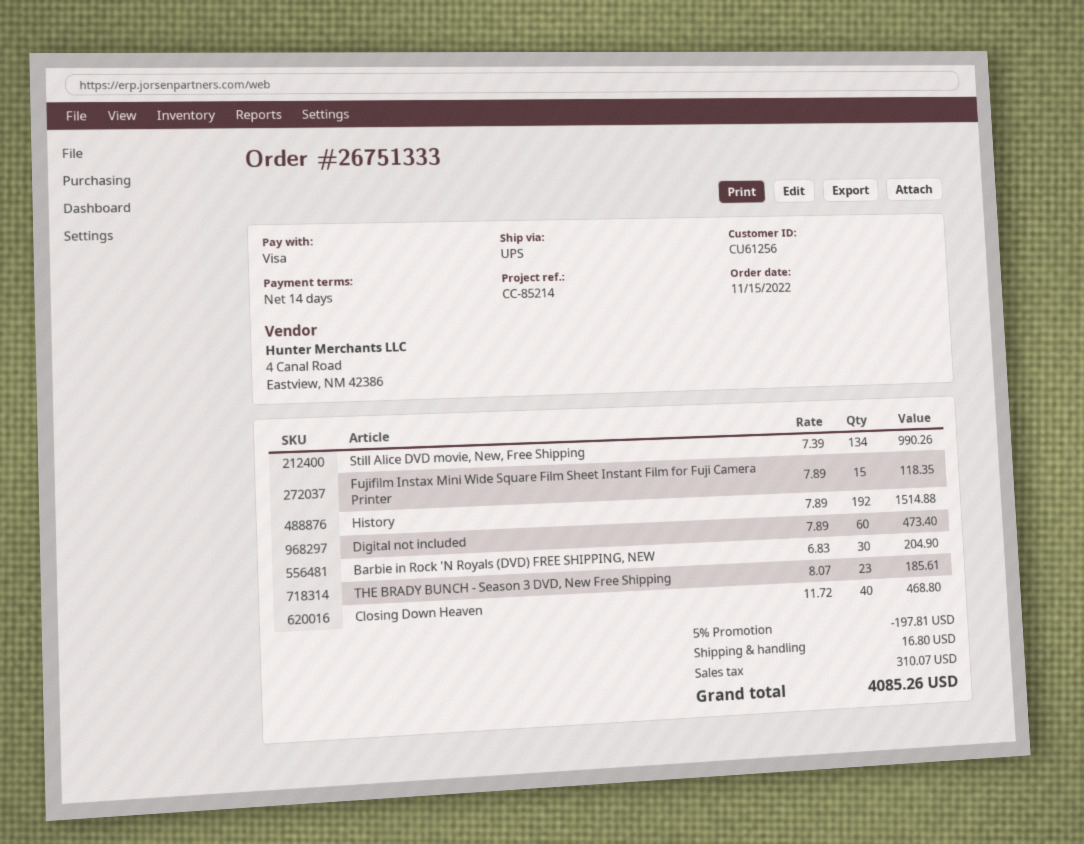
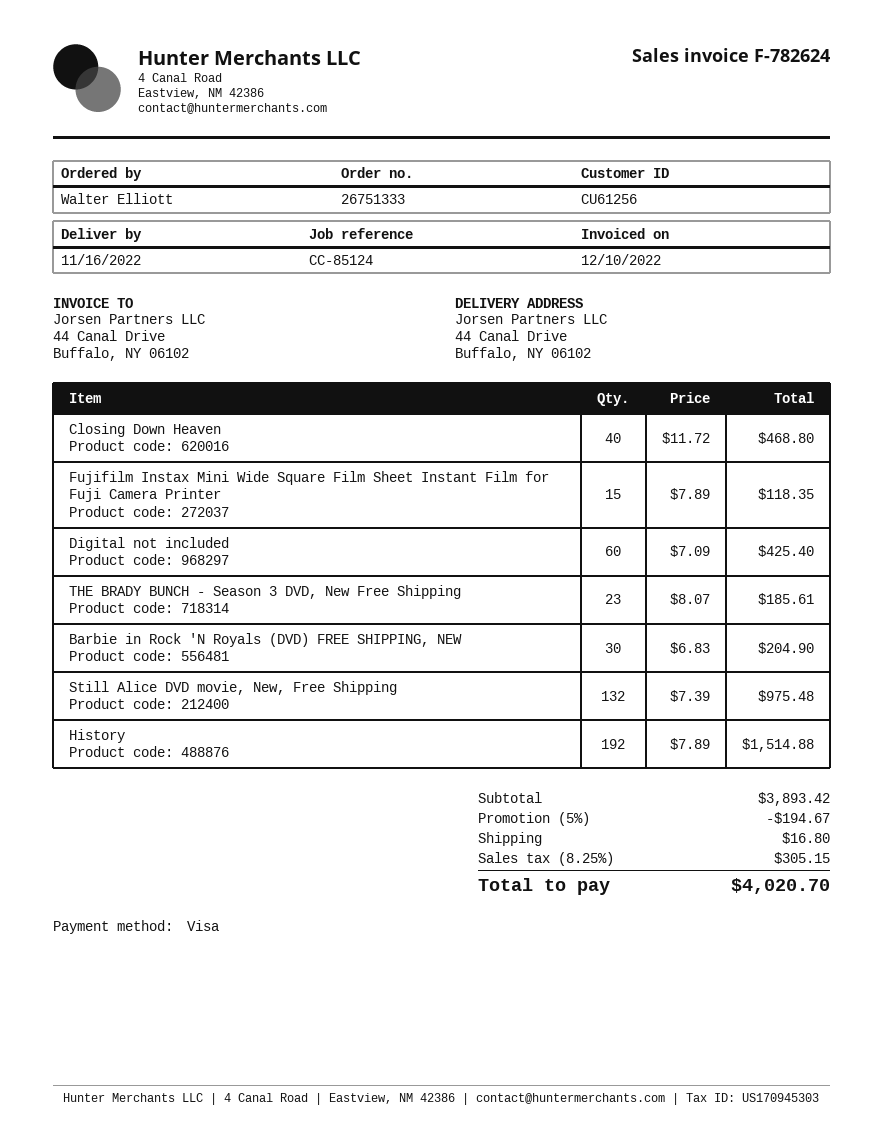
reference: CC-85214 -> CC-85124
Still Alice DVD movie, New, Free Shipping: 134 x 7.39 = 990.26 -> 132 x 7.39 = 975.48
Digital not included: 60 x 7.89 = 473.40 -> 60 x 7.09 = 425.40
discount: 5% = 197.81 -> 5% = 194.67
tax: 310.07 -> 305.15
total: 4085.26 -> 4020.70

